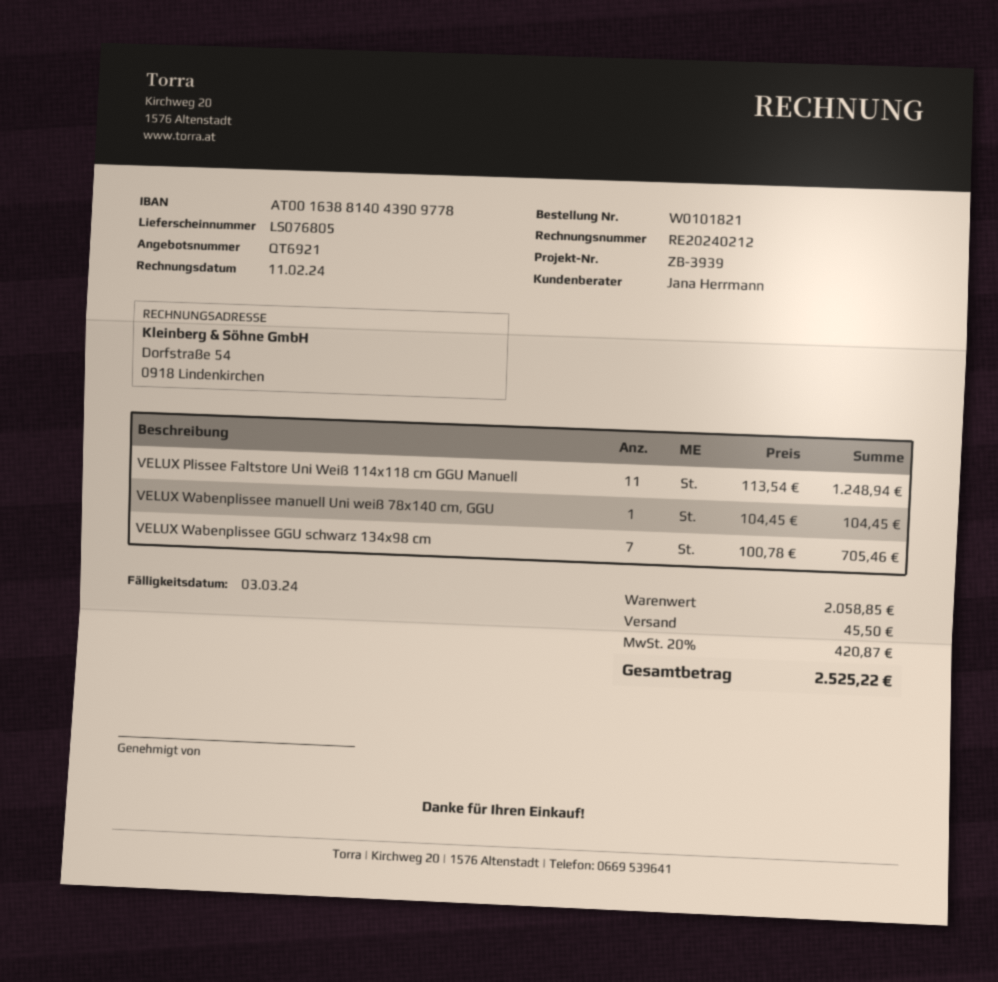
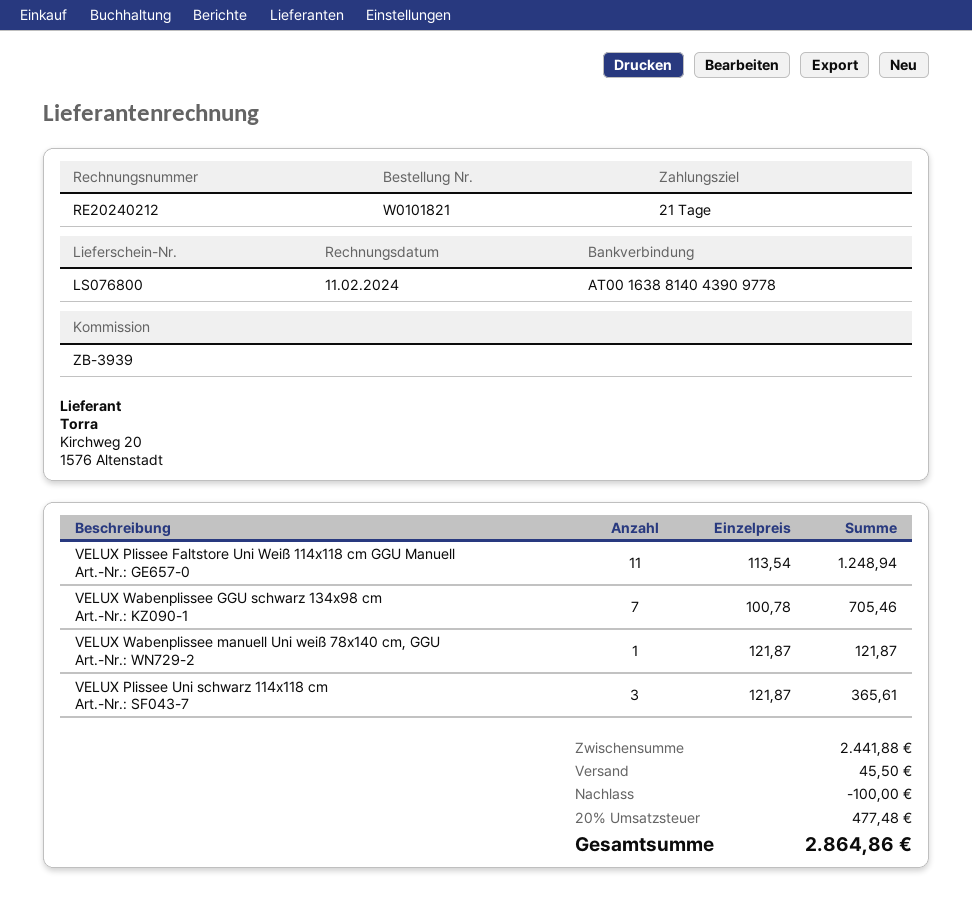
delivery note number: LS076805 -> LS076800
VELUX Wabenplissee manuell Uni weiß 78x140 cm, GGU: 1 x 104.45 = 104.45 -> 1 x 121.87 = 121.87
VELUX Plissee Uni schwarz 114x118 cm: none -> 3 x 121.87 = 365.61
subtotal: 2058.85 -> 2441.88
discount: none -> 100.00
tax: 20% = 420.87 -> 20% = 477.48
total: 2525.22 -> 2864.86

